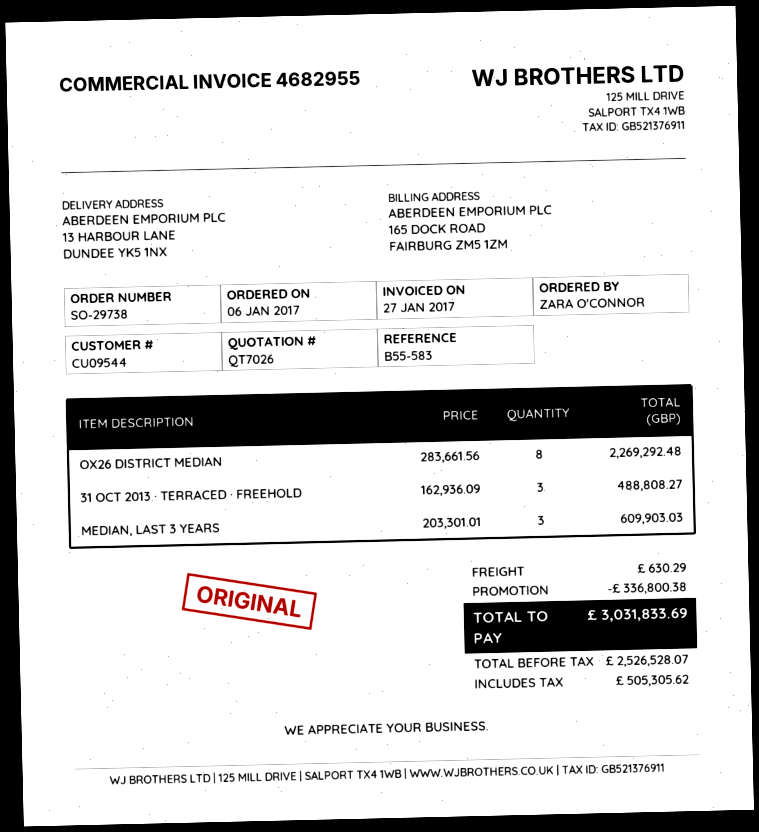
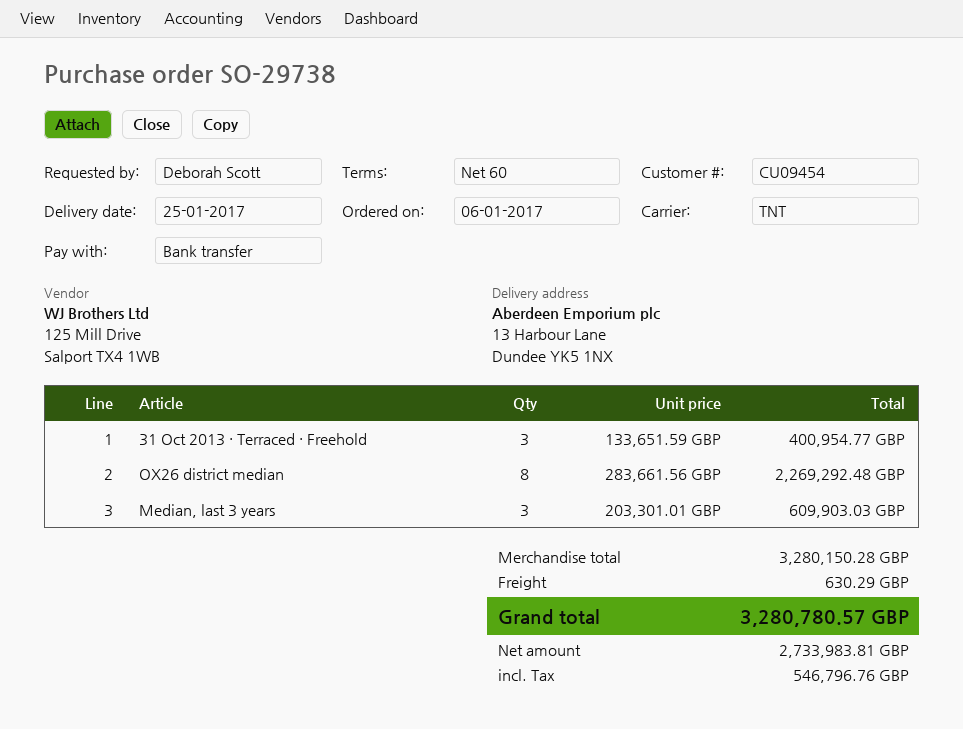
customer number: CU09544 -> CU09454
ordered by: ZARA O'CONNOR -> Deborah Scott
31 OCT 2013 · TERRACED · FREEHOLD: 3 x 162936.09 = 488808.27 -> 3 x 133651.59 = 400954.77
discount: 336800.38 -> none
net: 2526528.07 -> 2733983.81
tax: 505305.62 -> 546796.76
total: 3031833.69 -> 3280780.57

